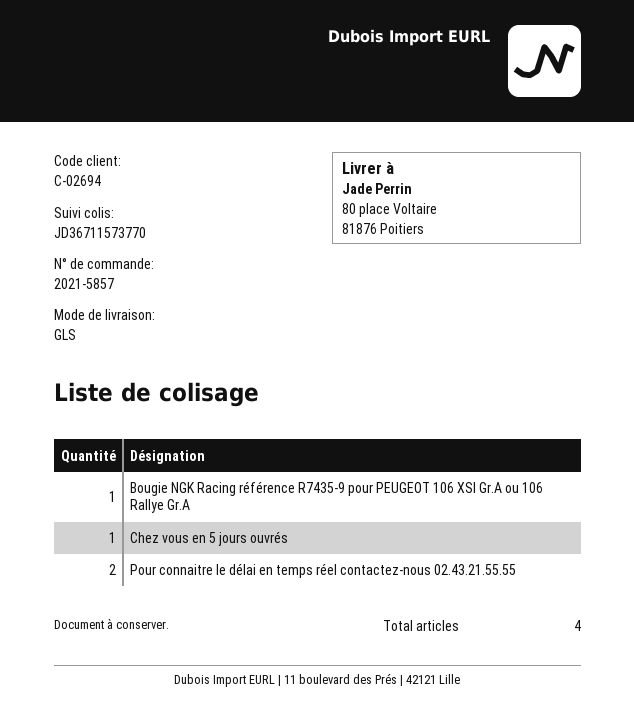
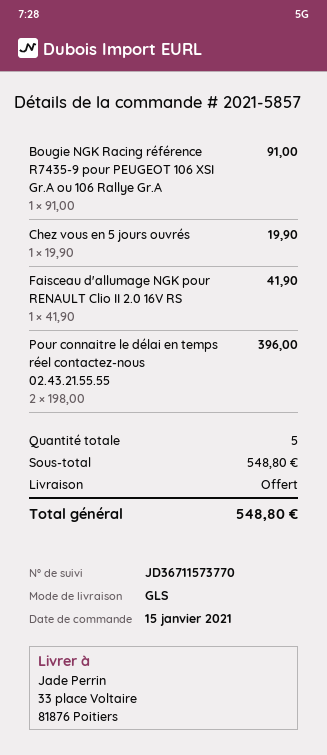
ship to: 80 place Voltaire, 81876 Poitiers -> 33 place Voltaire, 81876 Poitiers
Faisceau d'allumage NGK pour RENAULT Clio II 2.0 16V RS: none -> 1
total quantity: 4 -> 5

